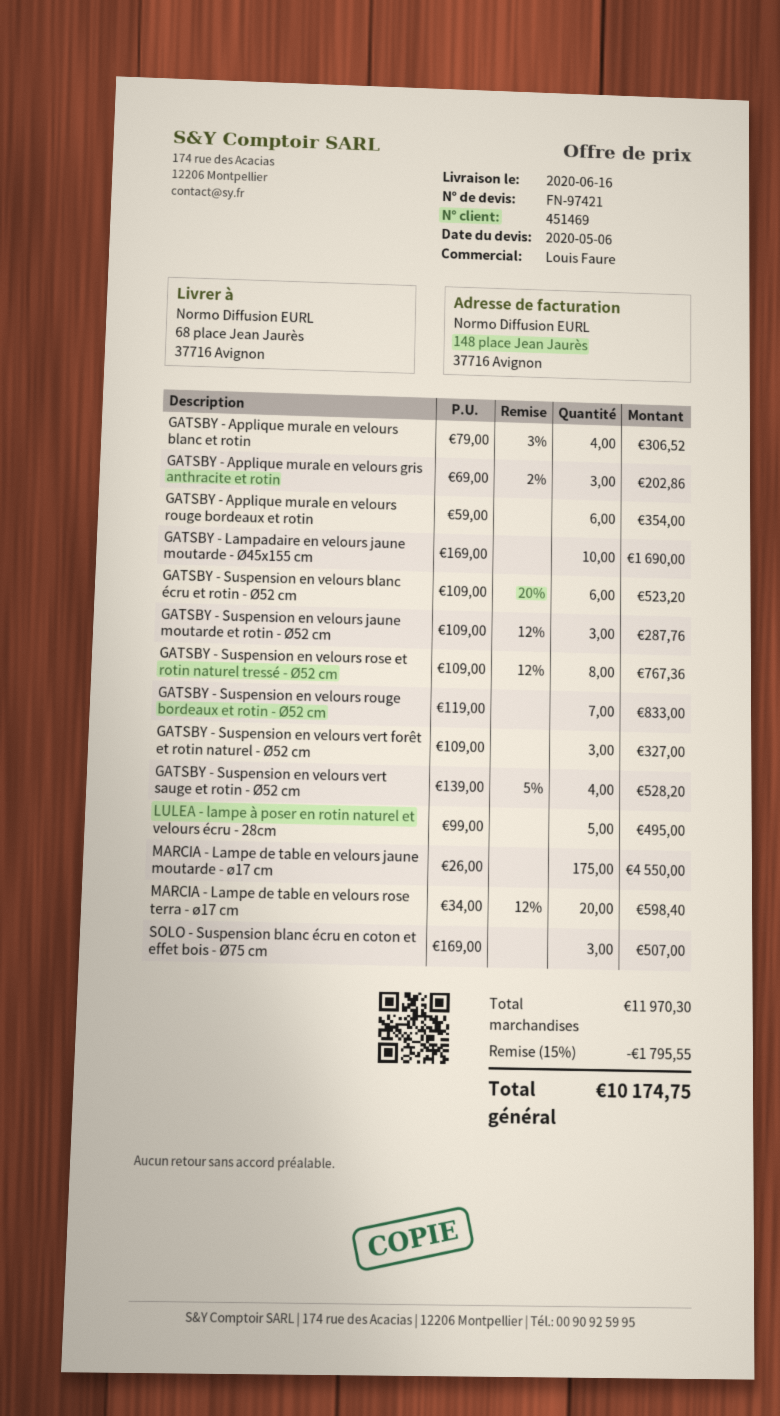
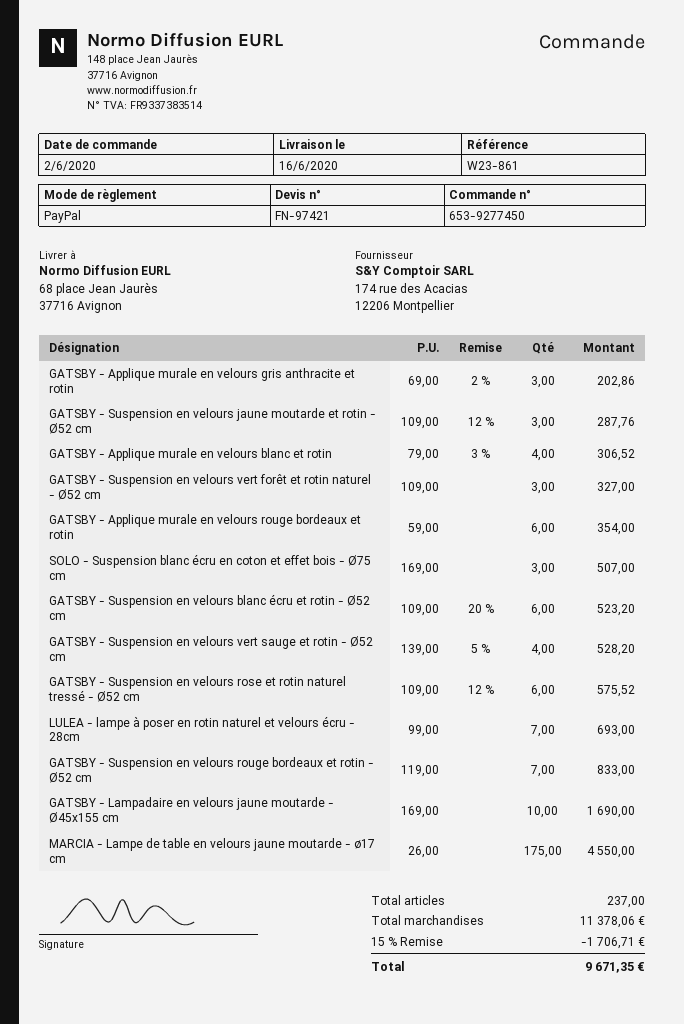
GATSBY - Suspension en velours rose et rotin naturel tressé - Ø52 cm: 8 x 109.00 - 12% = 767.36 -> 6 x 109.00 - 12% = 575.52
LULEA - lampe à poser en rotin naturel et velours écru - 28cm: 5 x 99.00 = 495.00 -> 7 x 99.00 = 693.00
MARCIA - Lampe de table en velours rose terra - ø17 cm: 20 x 34.00 - 12% = 598.40 -> none
subtotal: 11970.30 -> 11378.06
discount: 15% = 1795.55 -> 15% = 1706.71
total: 10174.75 -> 9671.35

